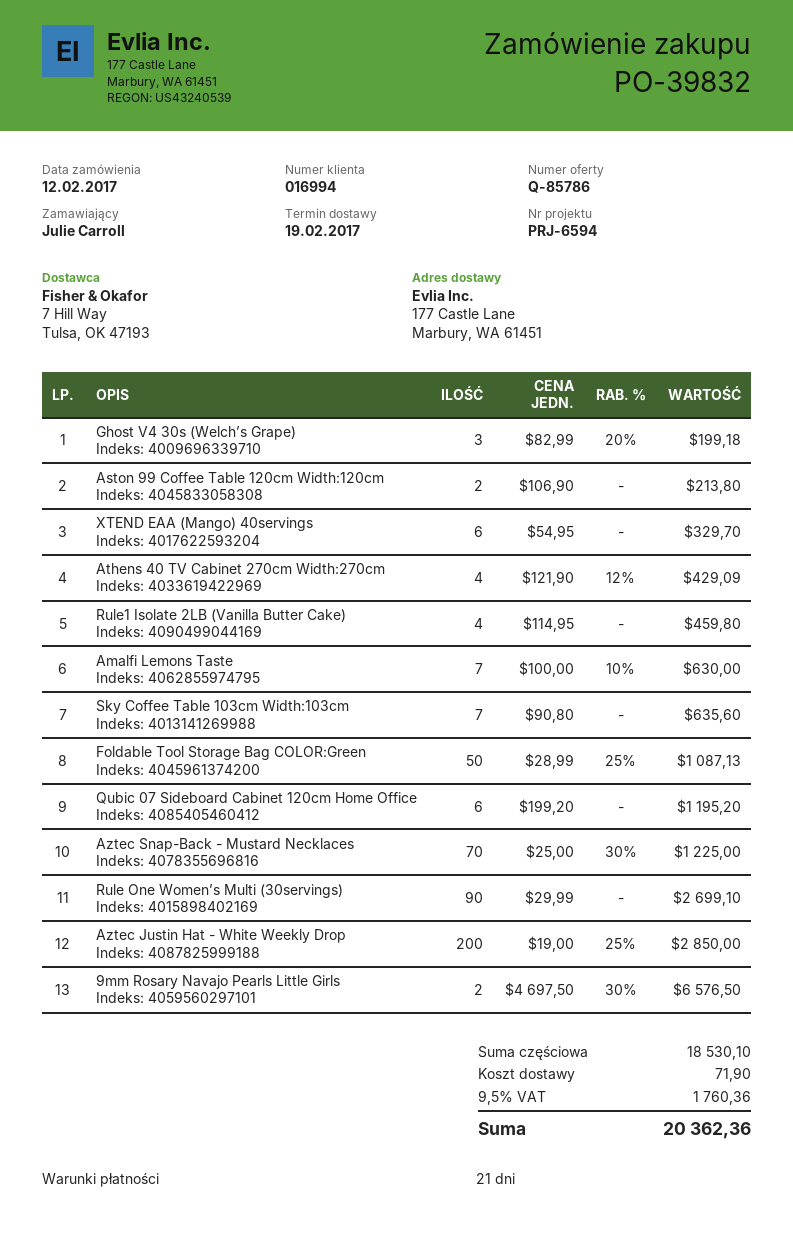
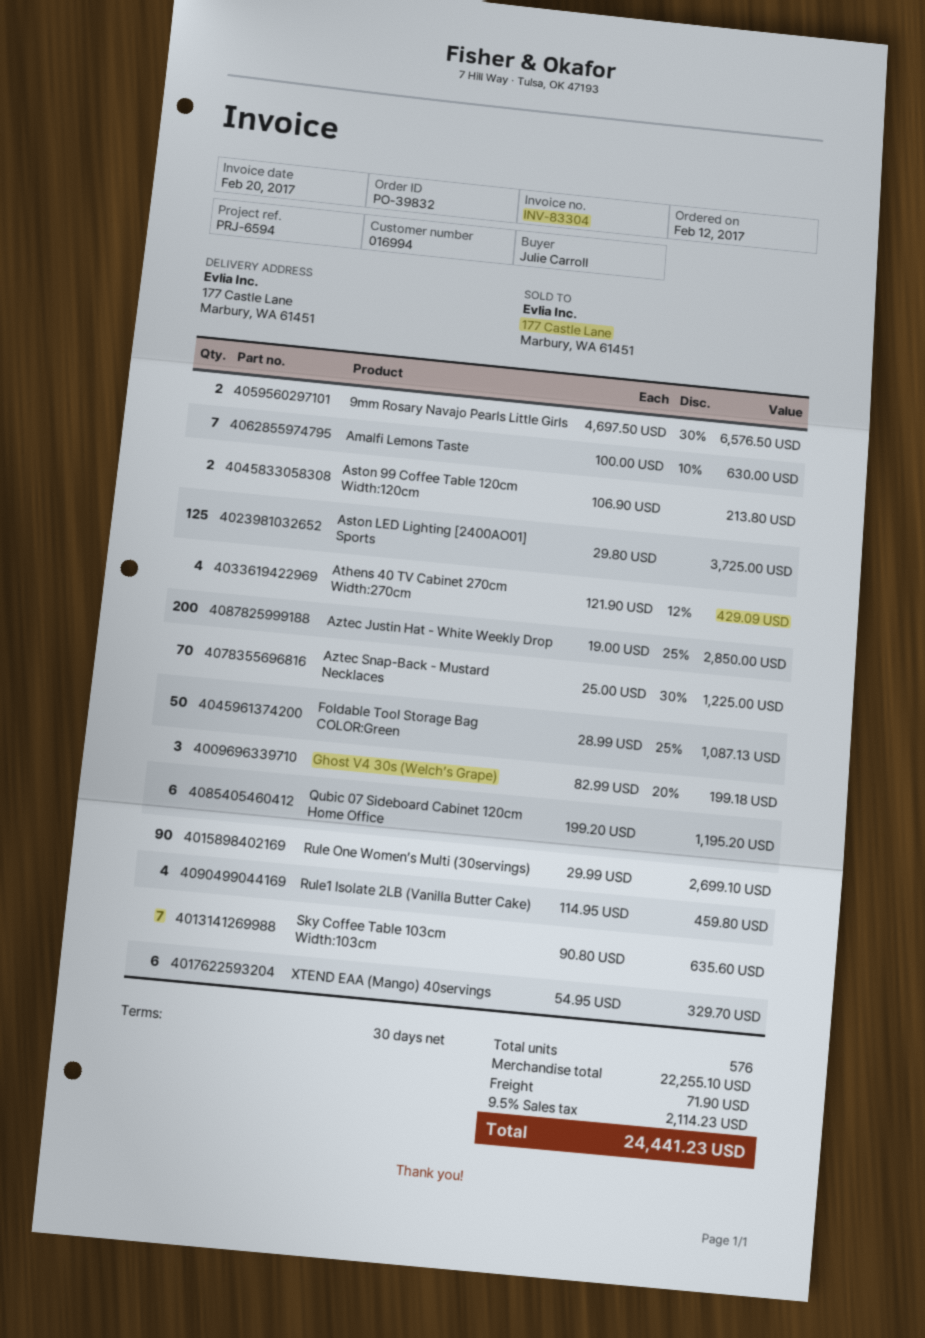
payment terms: 21 days -> 30 days
Aston LED Lighting [2400AO01] Sports: none -> 125 x 29.80 = 3725.00
subtotal: 18530.10 -> 22255.10
tax: 9.5% = 1760.36 -> 9.5% = 2114.23
total: 20362.36 -> 24441.23

